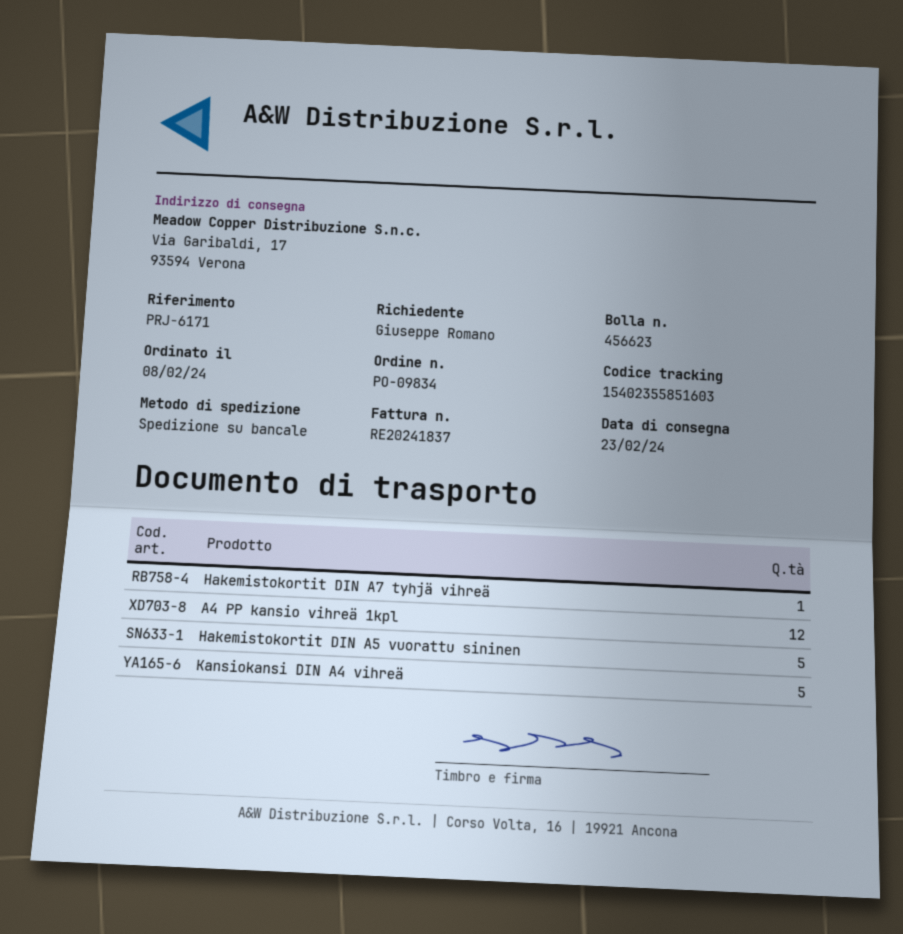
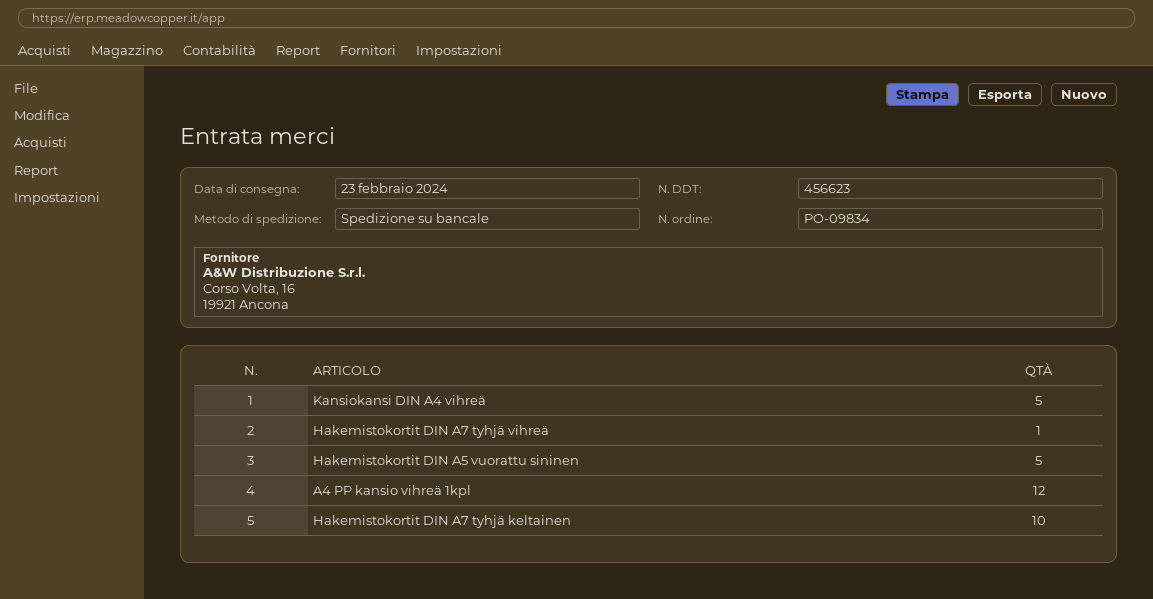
Hakemistokortit DIN A7 tyhjä keltainen: none -> 10

